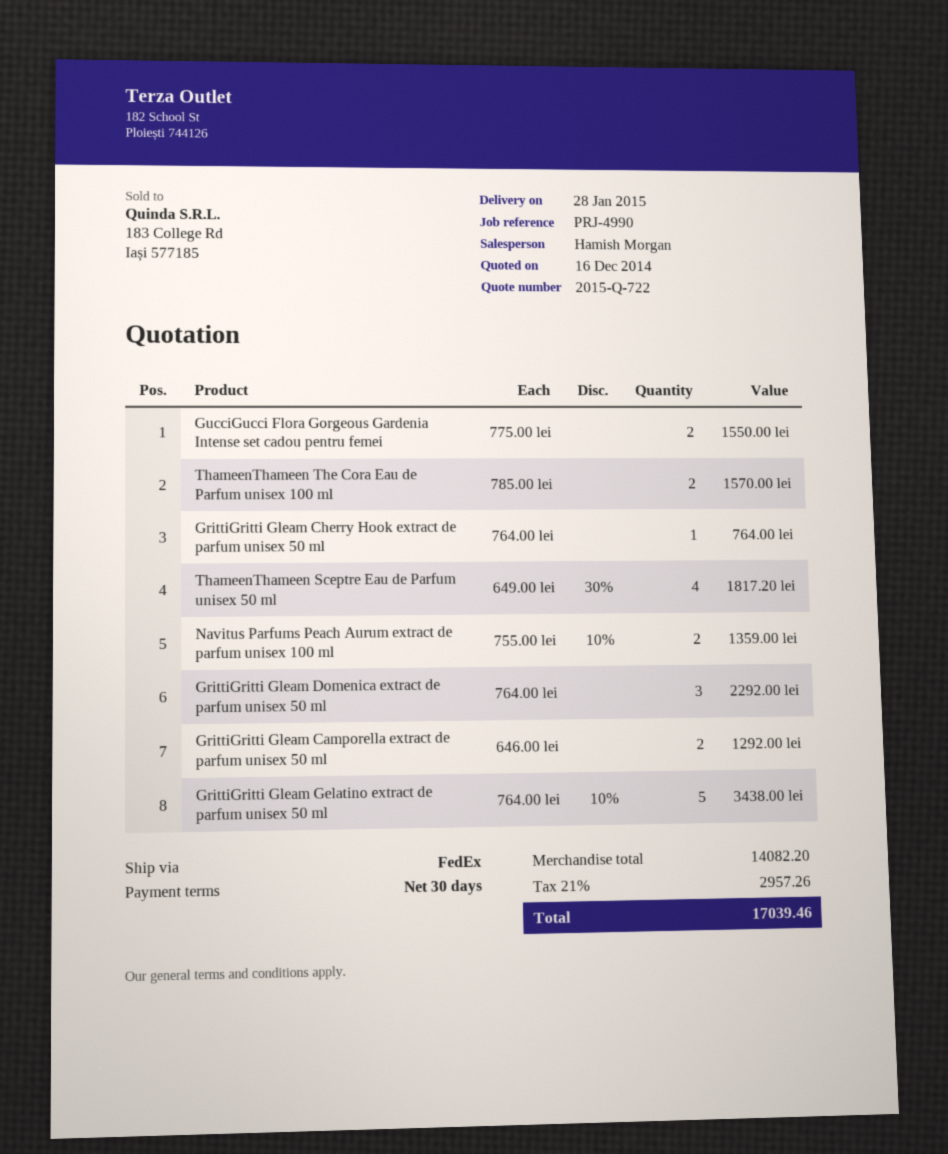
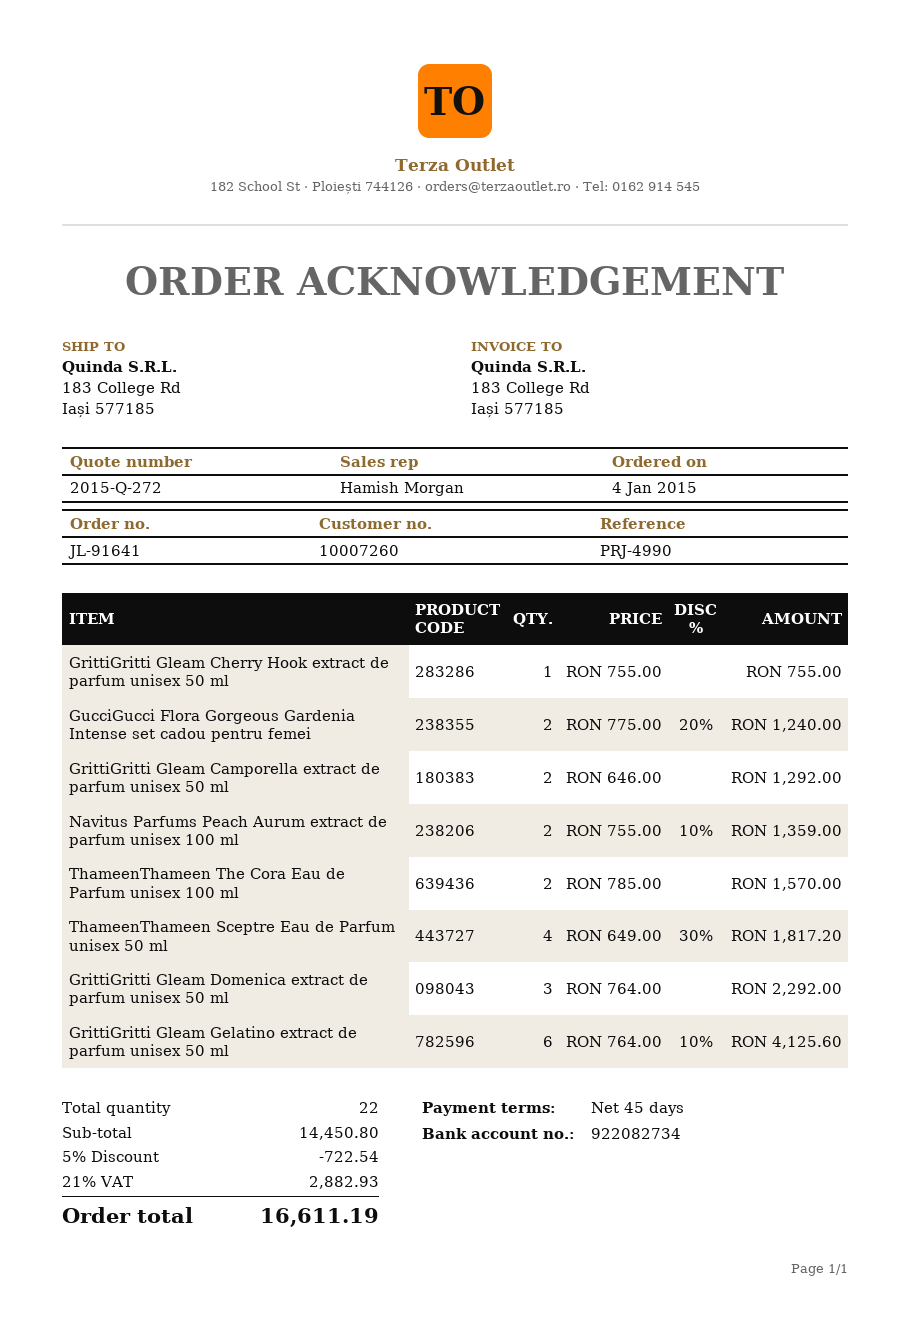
quote number: 2015-Q-722 -> 2015-Q-272
payment terms: 30 days -> 45 days
GucciGucci Flora Gorgeous Gardenia Intense set cadou pentru femei: 2 x 775.00 = 1550.00 -> 2 x 775.00 - 20% = 1240.00
GrittiGritti Gleam Cherry Hook extract de parfum unisex 50 ml: 1 x 764.00 = 764.00 -> 1 x 755.00 = 755.00
GrittiGritti Gleam Gelatino extract de parfum unisex 50 ml: 5 x 764.00 - 10% = 3438.00 -> 6 x 764.00 - 10% = 4125.60
subtotal: 14082.20 -> 14450.80
discount: none -> 5% = 722.54
tax: 21% = 2957.26 -> 21% = 2882.93
total: 17039.46 -> 16611.19

